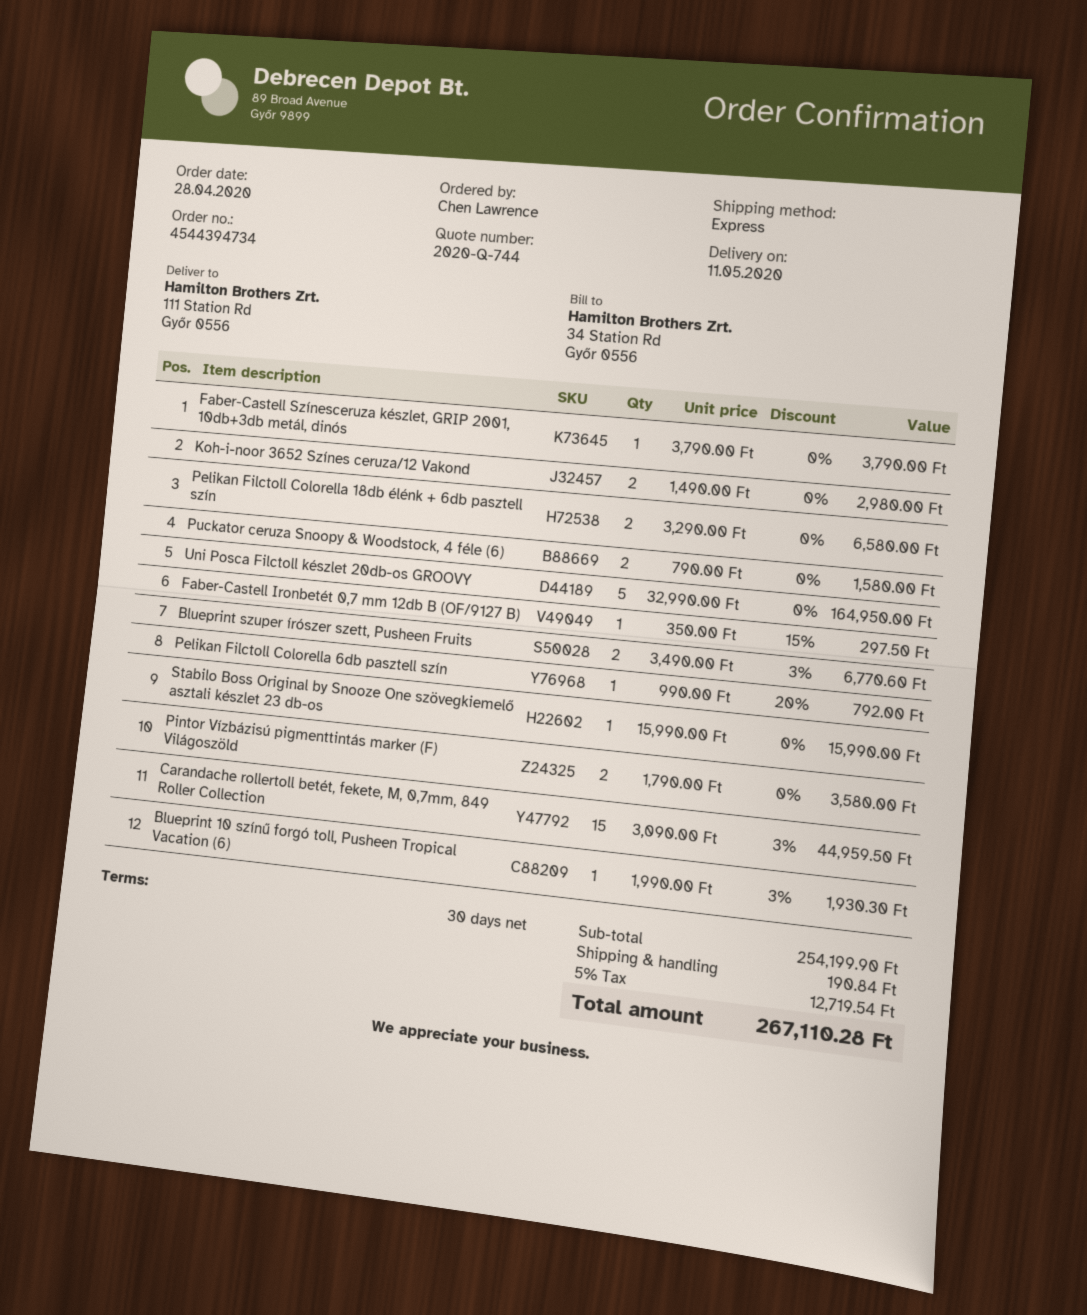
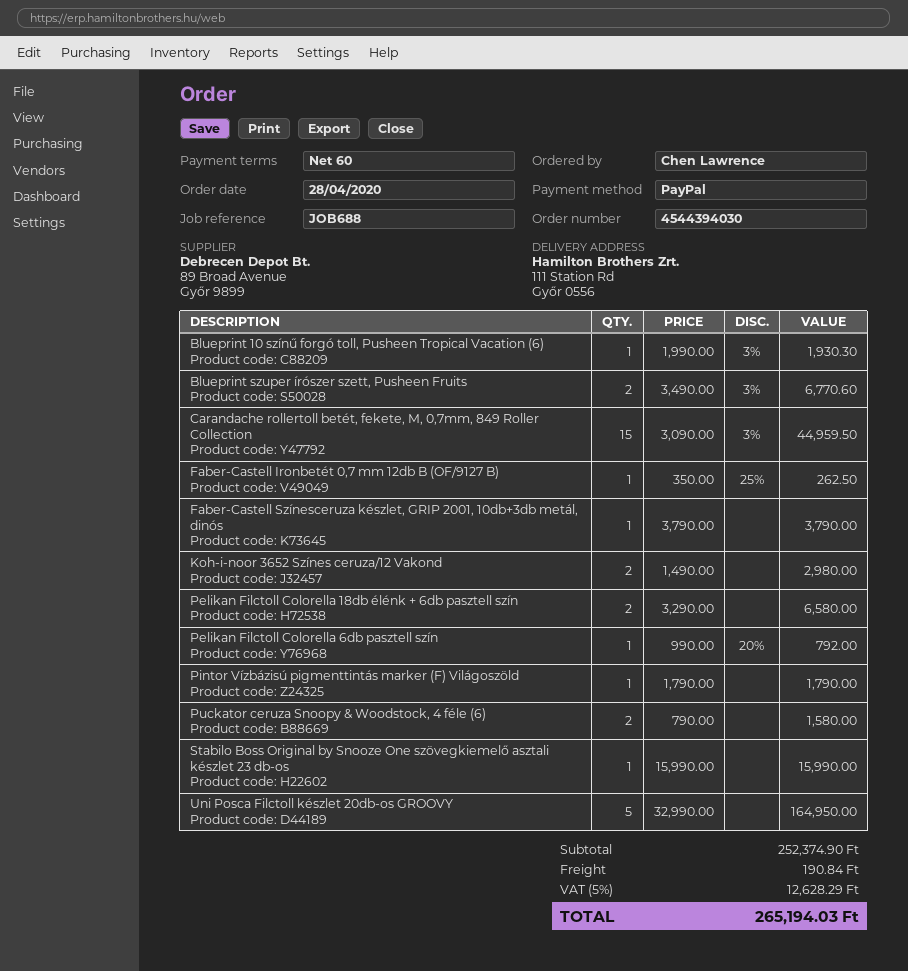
order number: 4544394734 -> 4544394030
payment terms: 30 days -> 60 days
Faber-Castell Ironbetét 0,7 mm 12db B (OF/9127 B): 1 x 350.00 - 15% = 297.50 -> 1 x 350.00 - 25% = 262.50
Pintor Vízbázisú pigmenttintás marker (F) Világoszöld: 2 x 1790.00 = 3580.00 -> 1 x 1790.00 = 1790.00
subtotal: 254199.90 -> 252374.90
tax: 5% = 12719.54 -> 5% = 12628.29
total: 267110.28 -> 265194.03

